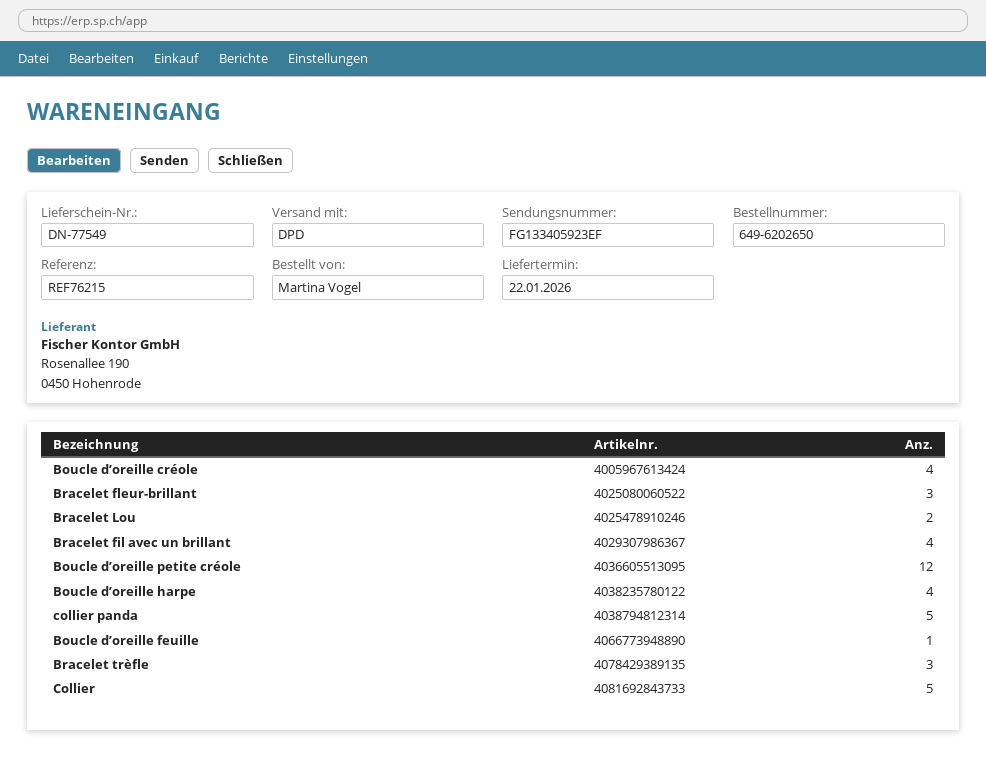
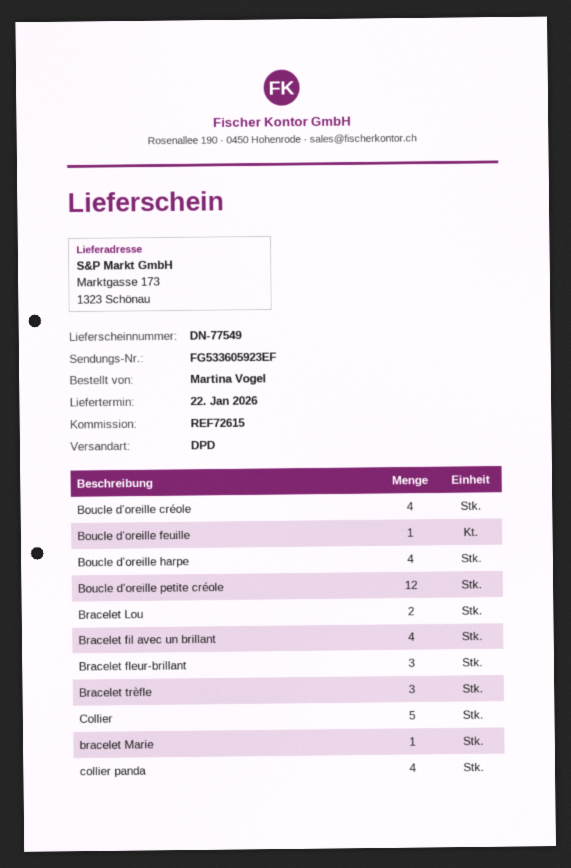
reference: REF76215 -> REF72615
tracking number: FG133405923EF -> FG533605923EF
collier panda: 5 -> 4
bracelet Marie: none -> 1

